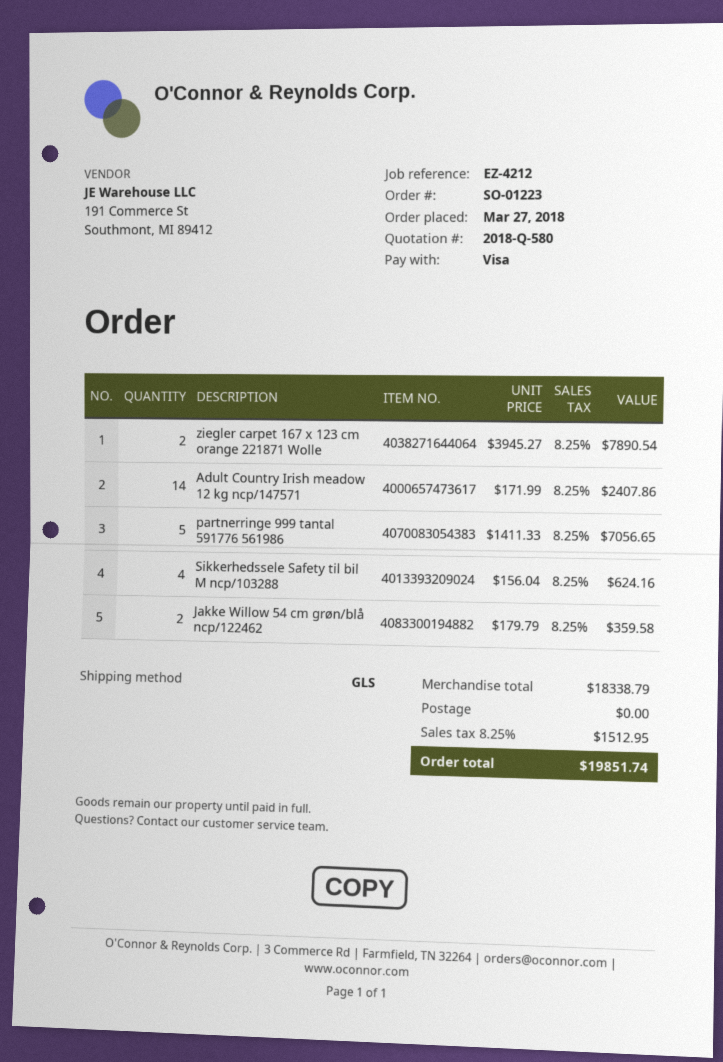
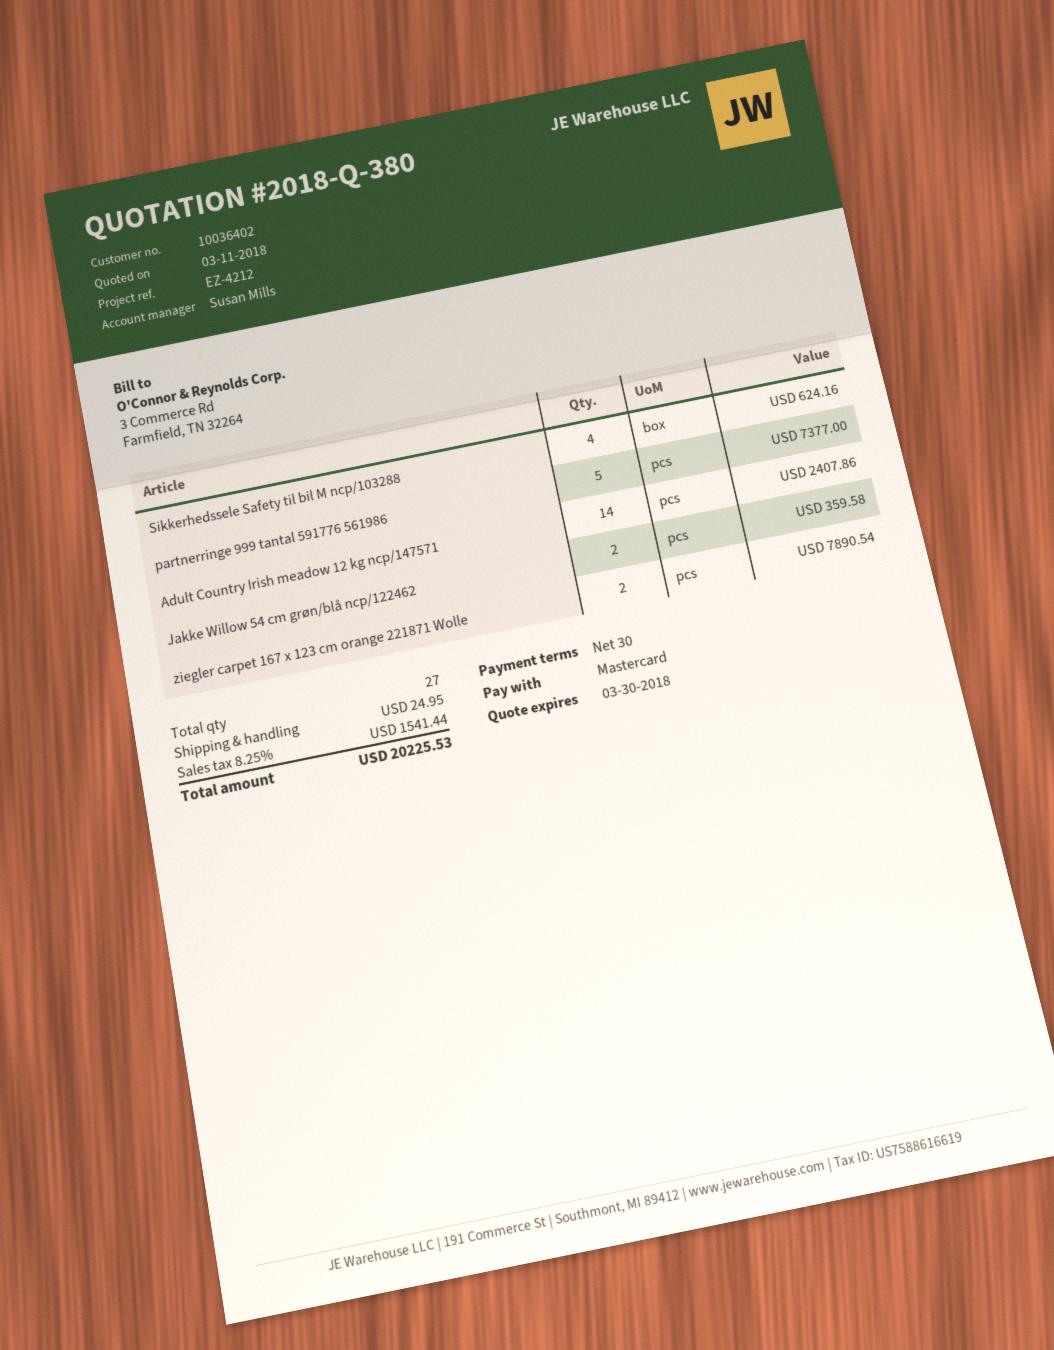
quote number: 2018-Q-580 -> 2018-Q-380
payment method: Visa -> Mastercard
partnerringe 999 tantal 591776 561986: 5 for 7056.65 -> 5 for 7377.00
shipping: 0.00 -> 24.95
tax: 8.25% = 1512.95 -> 8.25% = 1541.44
total: 19851.74 -> 20225.53

